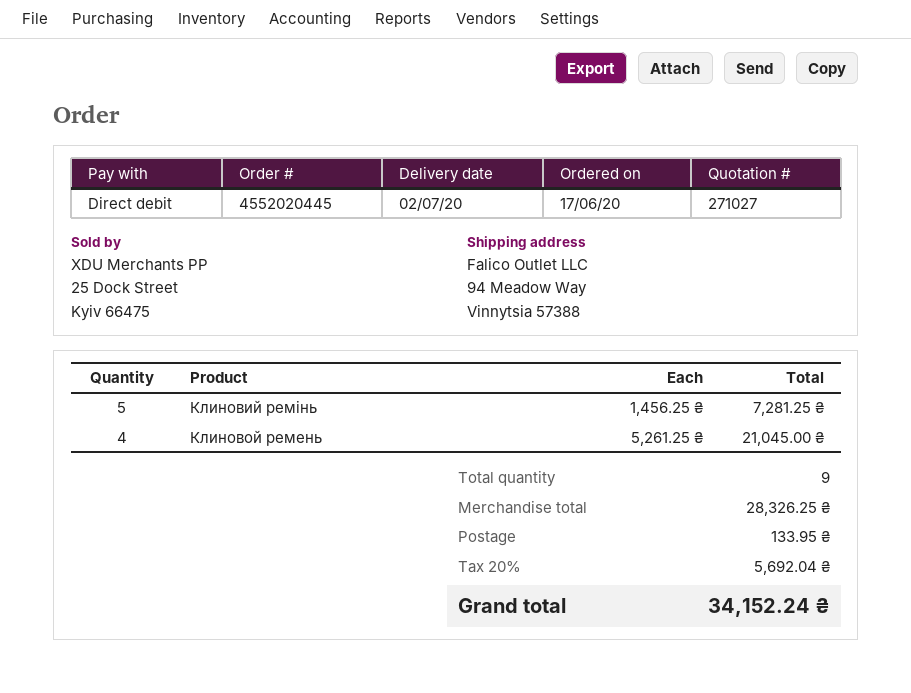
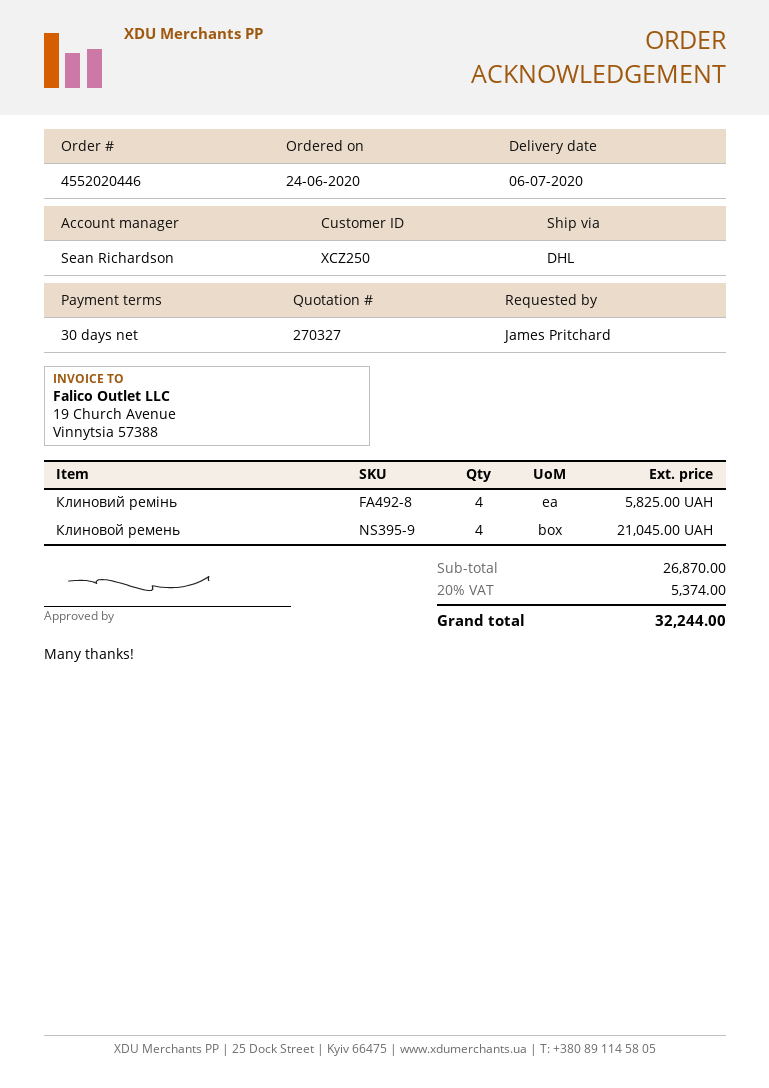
quote number: 271027 -> 270327
order number: 4552020445 -> 4552020446
order date: 2020-06-17 -> 2020-06-24
delivery date: 2020-07-02 -> 2020-07-06
Клиновий ремінь: 5 for 7281.25 -> 4 for 5825.00
subtotal: 28326.25 -> 26870.00
shipping: 133.95 -> none
tax: 20% = 5692.04 -> 20% = 5374.00
total: 34152.24 -> 32244.00

